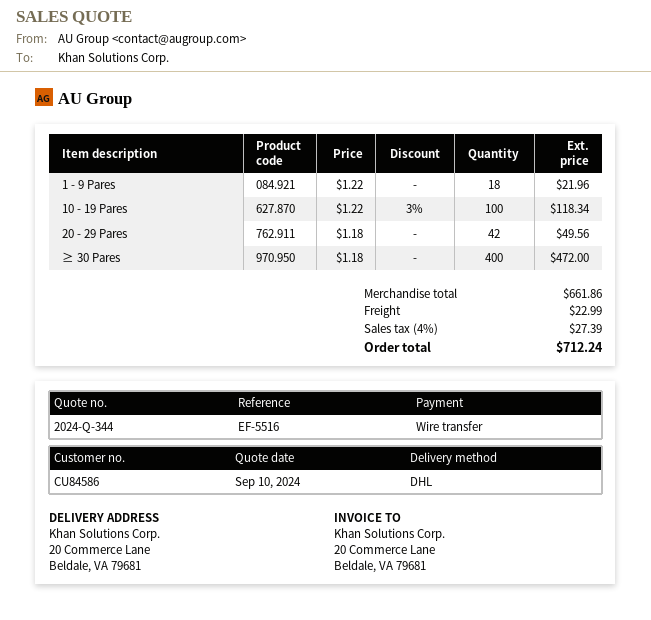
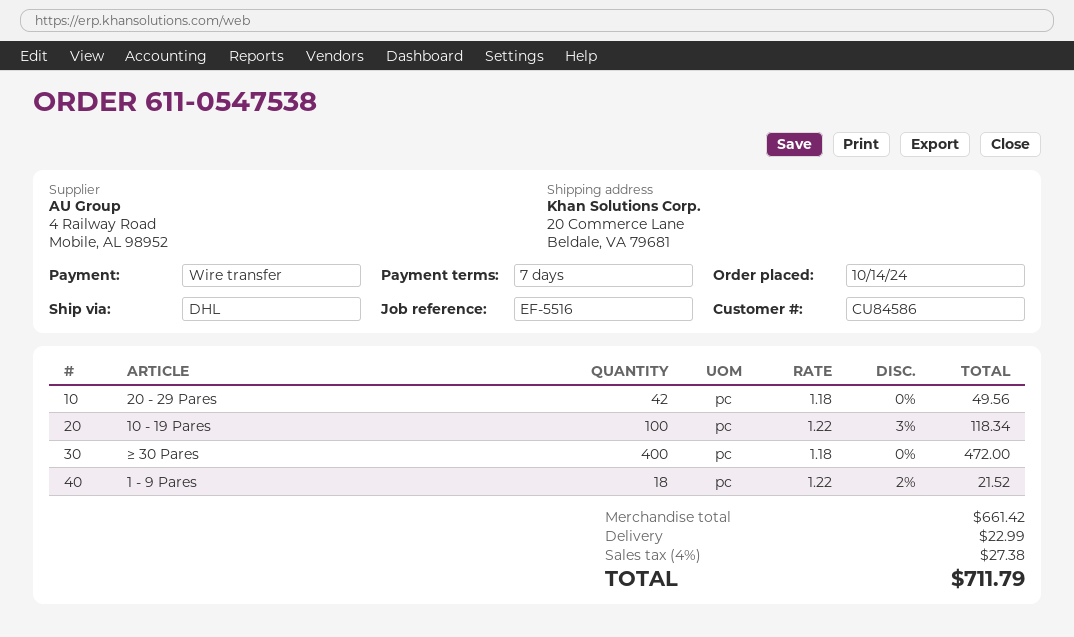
1 - 9 Pares: 18 x 1.22 = 21.96 -> 18 x 1.22 - 2% = 21.52
subtotal: 661.86 -> 661.42
tax: 4% = 27.39 -> 4% = 27.38
total: 712.24 -> 711.79

